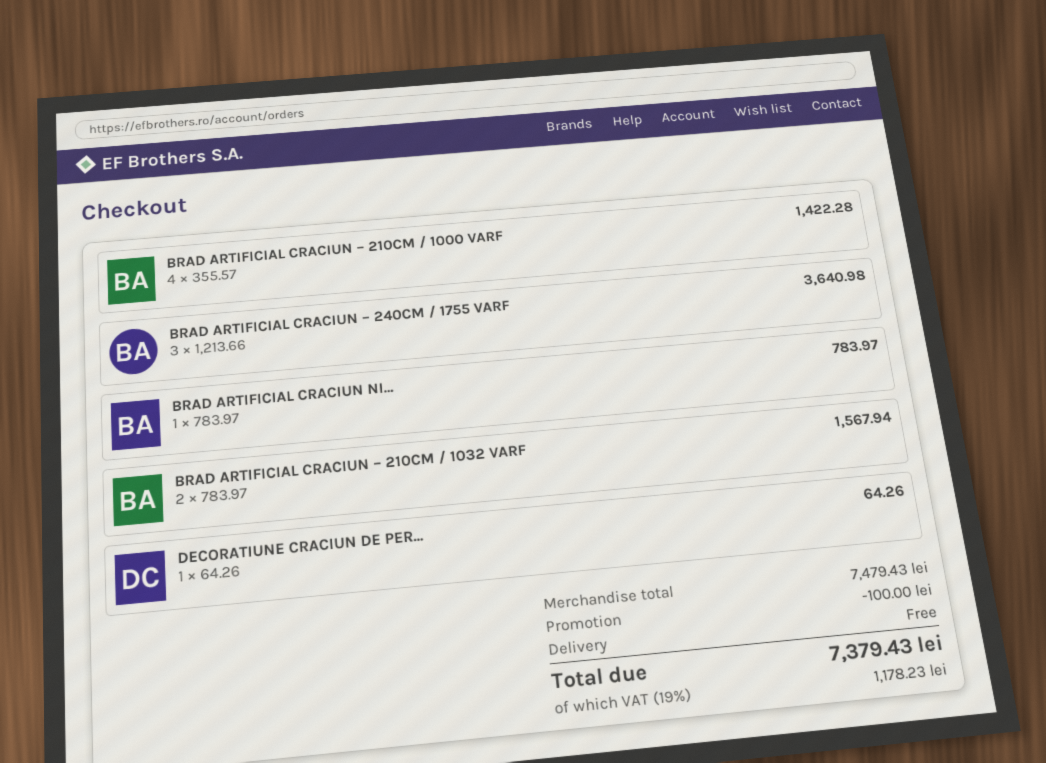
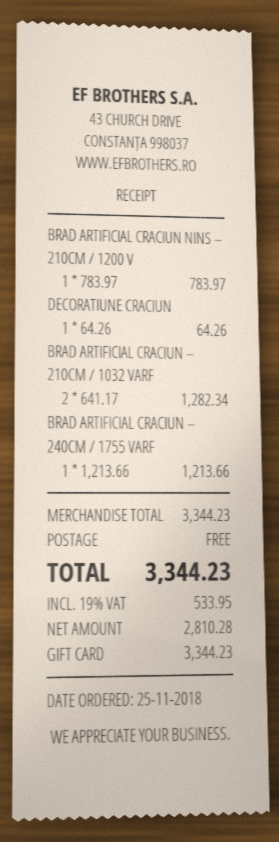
BRAD ARTIFICIAL CRACIUN – 210CM / 1000 VARF: 4 x 355.57 = 1422.28 -> none
BRAD ARTIFICIAL CRACIUN – 240CM / 1755 VARF: 3 x 1213.66 = 3640.98 -> 1 x 1213.66 = 1213.66
BRAD ARTIFICIAL CRACIUN – 210CM / 1032 VARF: 2 x 783.97 = 1567.94 -> 2 x 641.17 = 1282.34
subtotal: 7479.43 -> 3344.23
discount: 100.00 -> none
tax: 19% = 1178.23 -> 19% = 533.95
total: 7379.43 -> 3344.23

